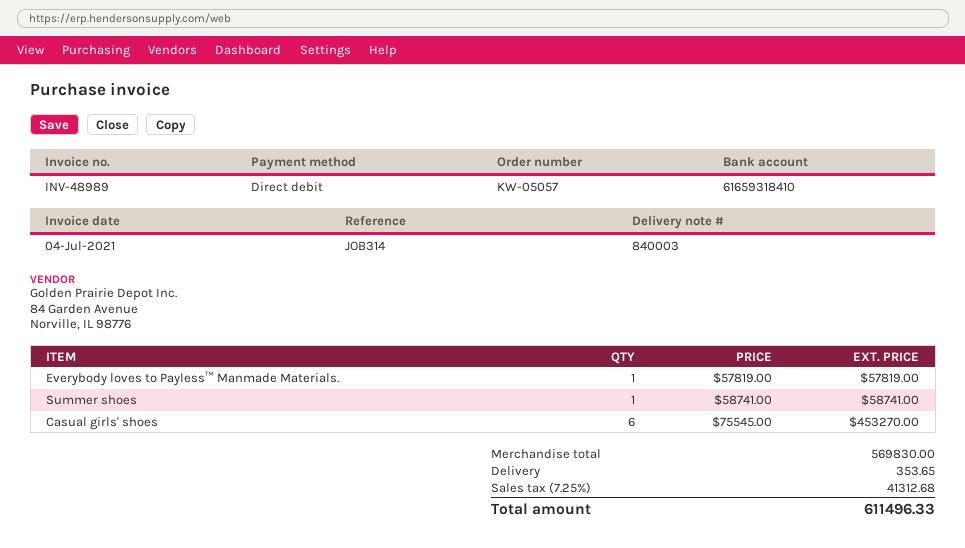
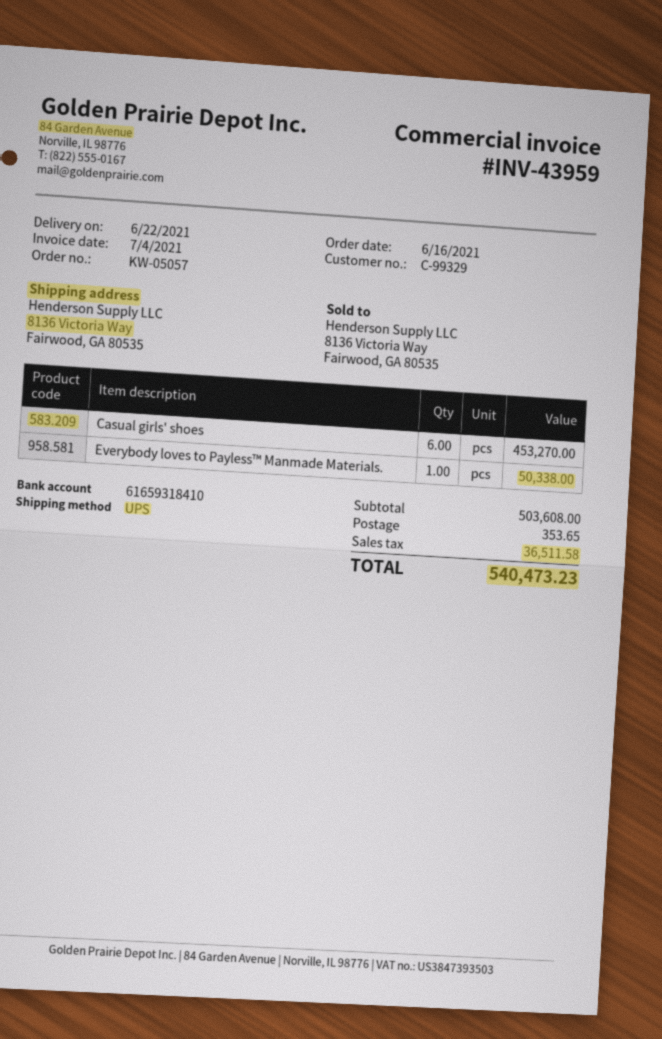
invoice number: INV-48989 -> INV-43959
Everybody loves to Payless™ Manmade Materials.: 1 for 57819.00 -> 1 for 50338.00
Summer shoes: 1 for 58741.00 -> none
subtotal: 569830.00 -> 503608.00
tax: 41312.68 -> 36511.58
total: 611496.33 -> 540473.23

